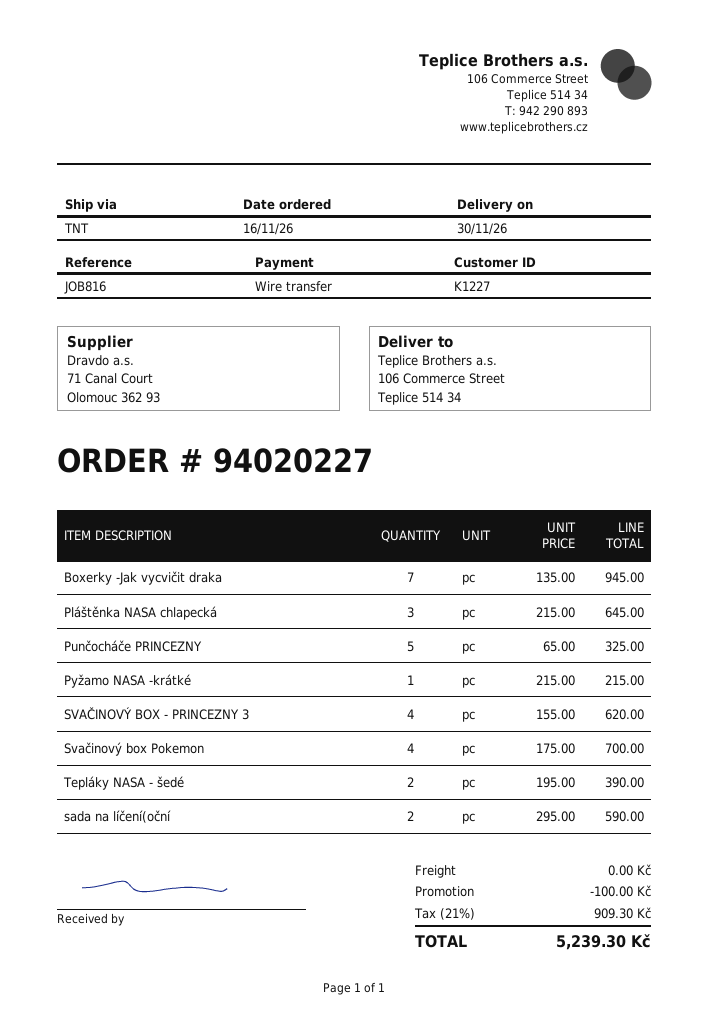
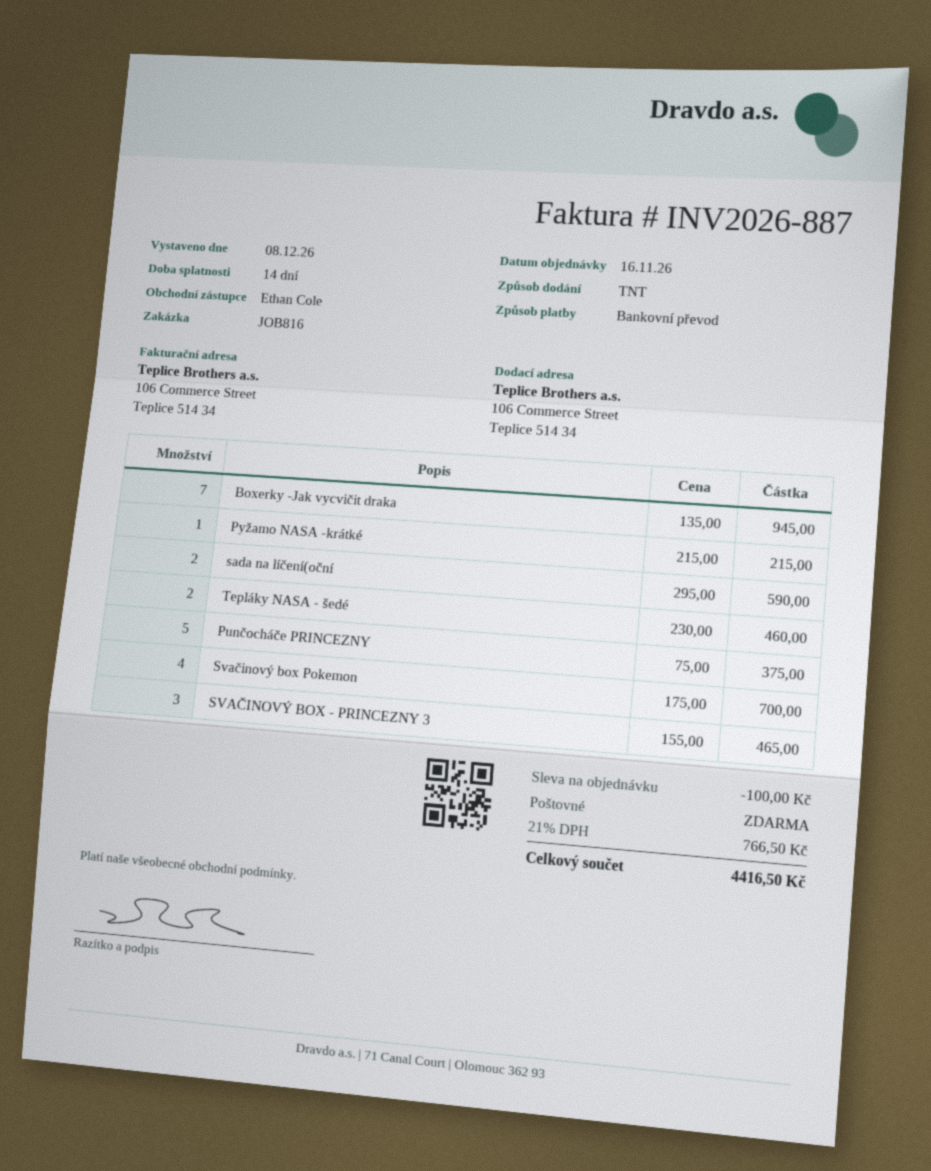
Pláštěnka NASA chlapecká: 3 x 215.00 = 645.00 -> none
Punčocháče PRINCEZNY: 5 x 65.00 = 325.00 -> 5 x 75.00 = 375.00
SVAČINOVÝ BOX - PRINCEZNY 3: 4 x 155.00 = 620.00 -> 3 x 155.00 = 465.00
Tepláky NASA - šedé: 2 x 195.00 = 390.00 -> 2 x 230.00 = 460.00
tax: 21% = 909.30 -> 21% = 766.50
total: 5239.30 -> 4416.50

